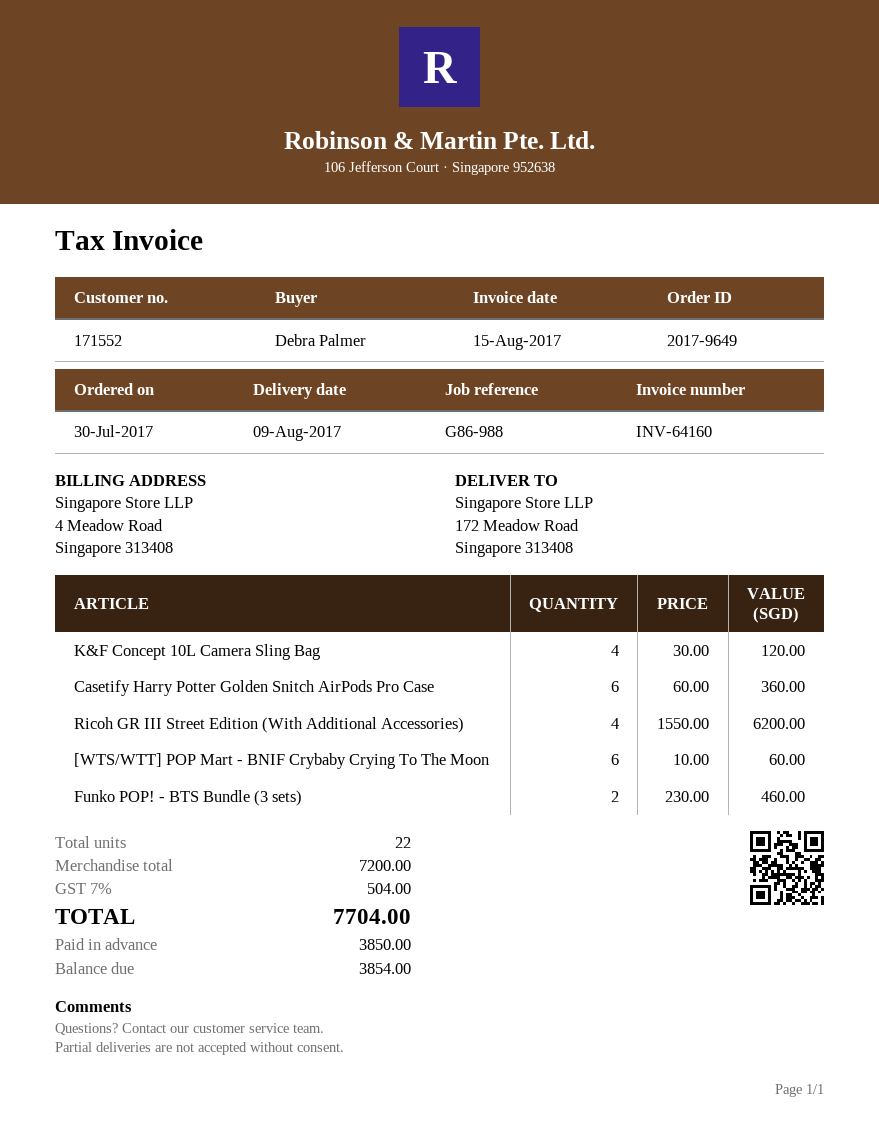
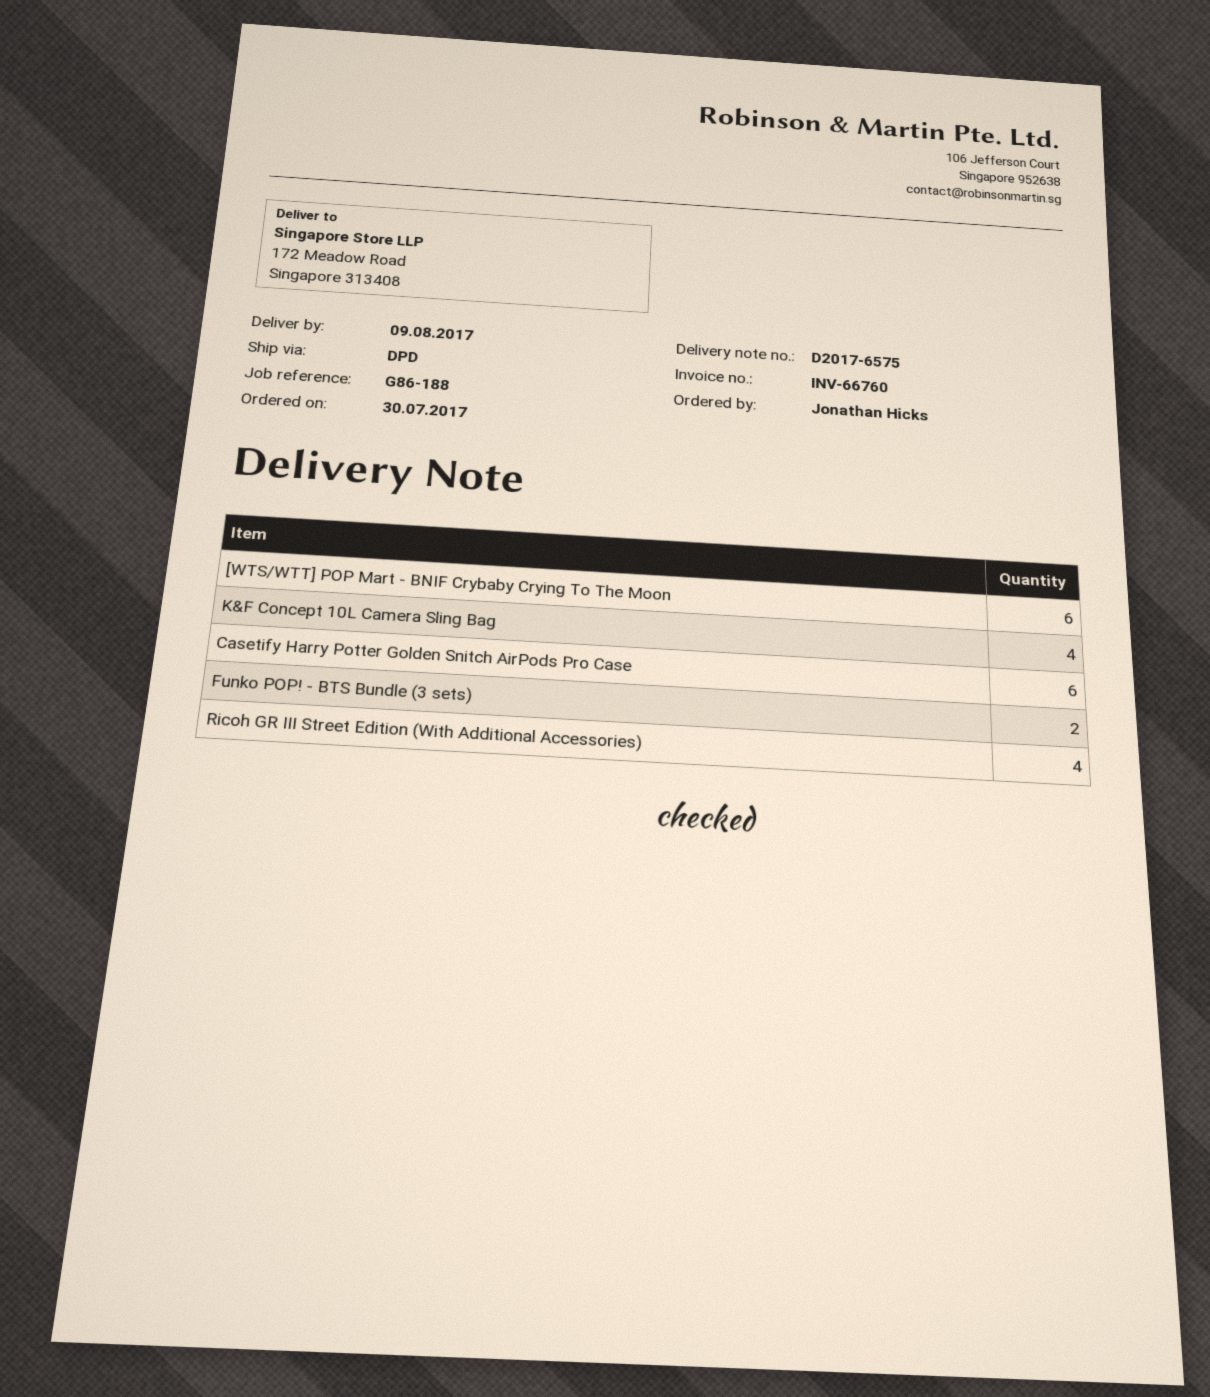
invoice number: INV-64160 -> INV-66760
reference: G86-988 -> G86-188
ordered by: Debra Palmer -> Jonathan Hicks

